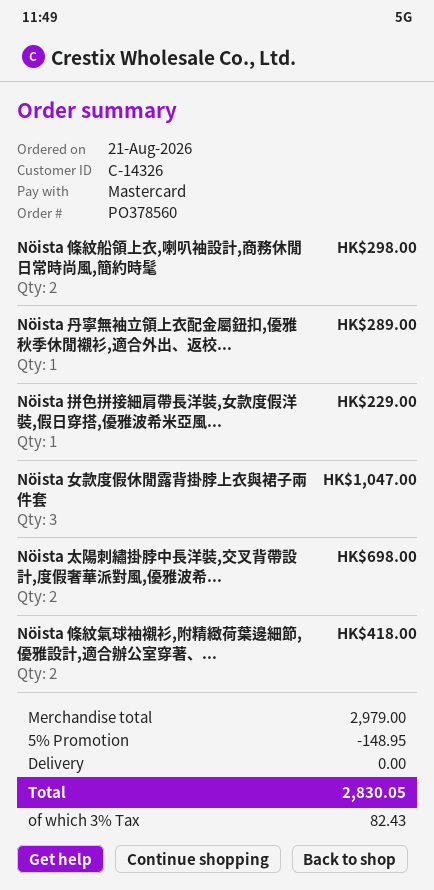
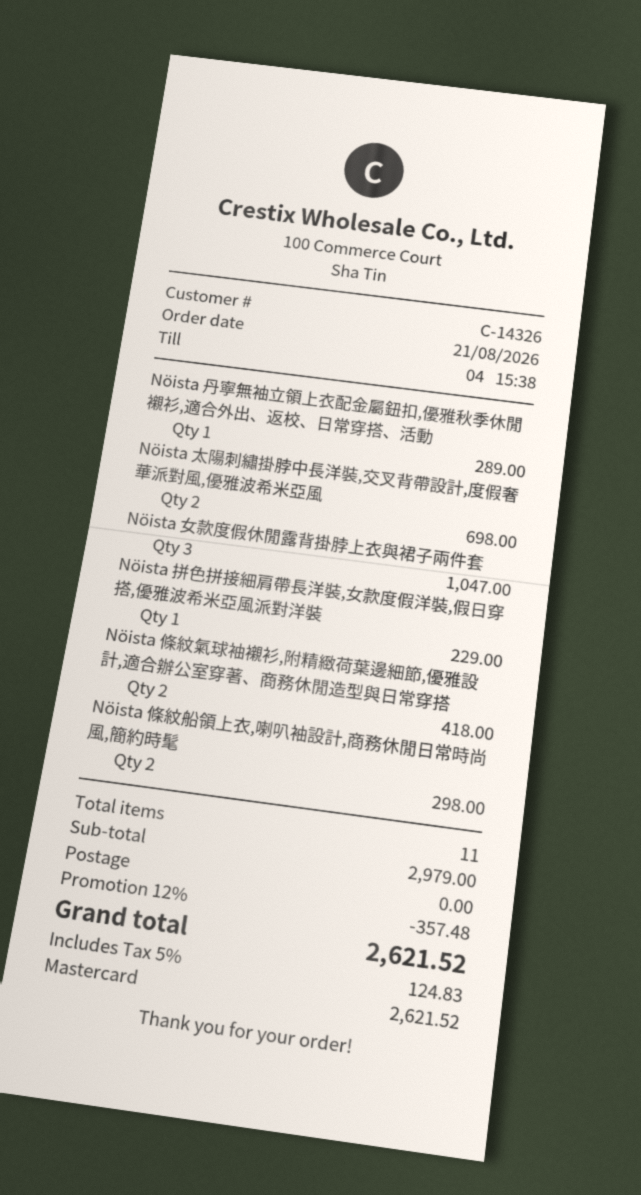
discount: 5% = 148.95 -> 12% = 357.48
tax: 3% = 82.43 -> 5% = 124.83
total: 2830.05 -> 2621.52

